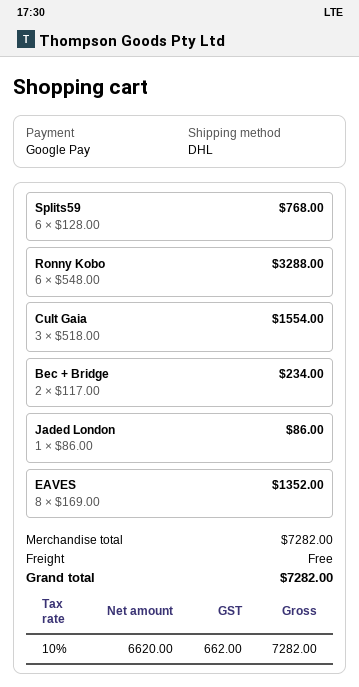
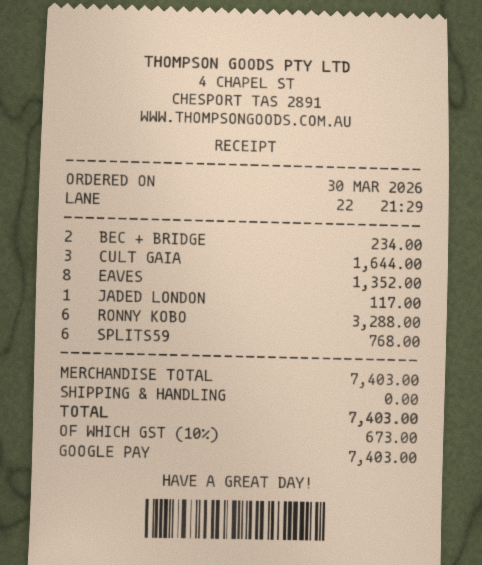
Cult Gaia: 3 for 1554.00 -> 3 for 1644.00
Jaded London: 1 for 86.00 -> 1 for 117.00
subtotal: 7282.00 -> 7403.00
tax: 10% = 662.00 -> 10% = 673.00
total: 7282.00 -> 7403.00

